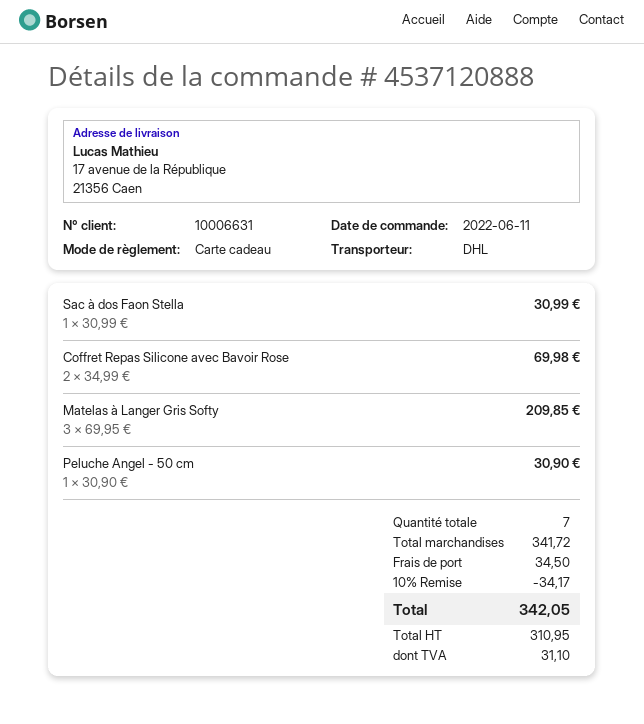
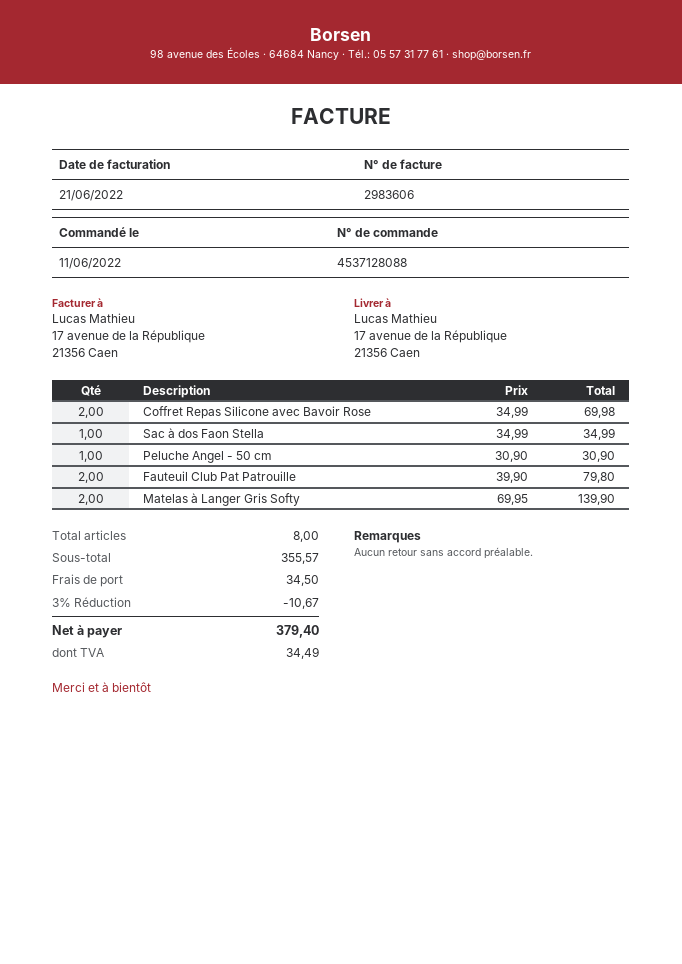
order number: 4537120888 -> 4537128088
Sac à dos Faon Stella: 1 x 30.99 = 30.99 -> 1 x 34.99 = 34.99
Matelas à Langer Gris Softy: 3 x 69.95 = 209.85 -> 2 x 69.95 = 139.90
Fauteuil Club Pat Patrouille: none -> 2 x 39.90 = 79.80
total quantity: 7 -> 8
subtotal: 341.72 -> 355.57
discount: 10% = 34.17 -> 3% = 10.67
tax: 31.10 -> 34.49
total: 342.05 -> 379.40

